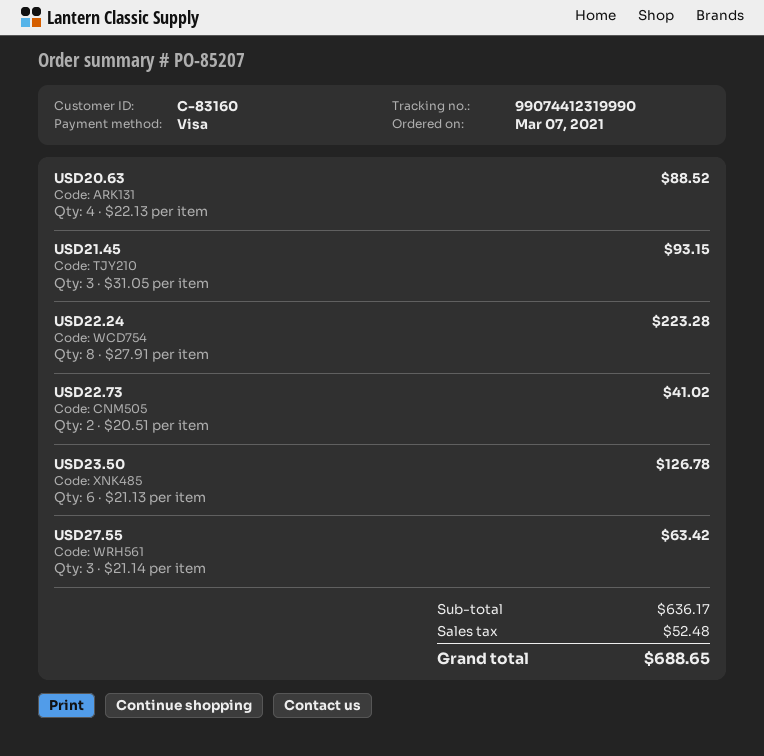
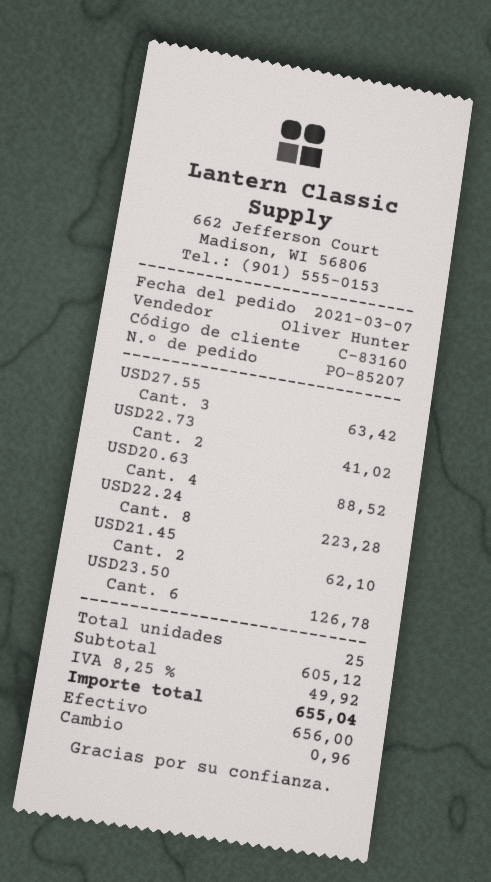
payment method: Visa -> cash
USD21.45: 3 for 93.15 -> 2 for 62.10
subtotal: 636.17 -> 605.12
tax: 52.48 -> 49.92
total: 688.65 -> 655.04

